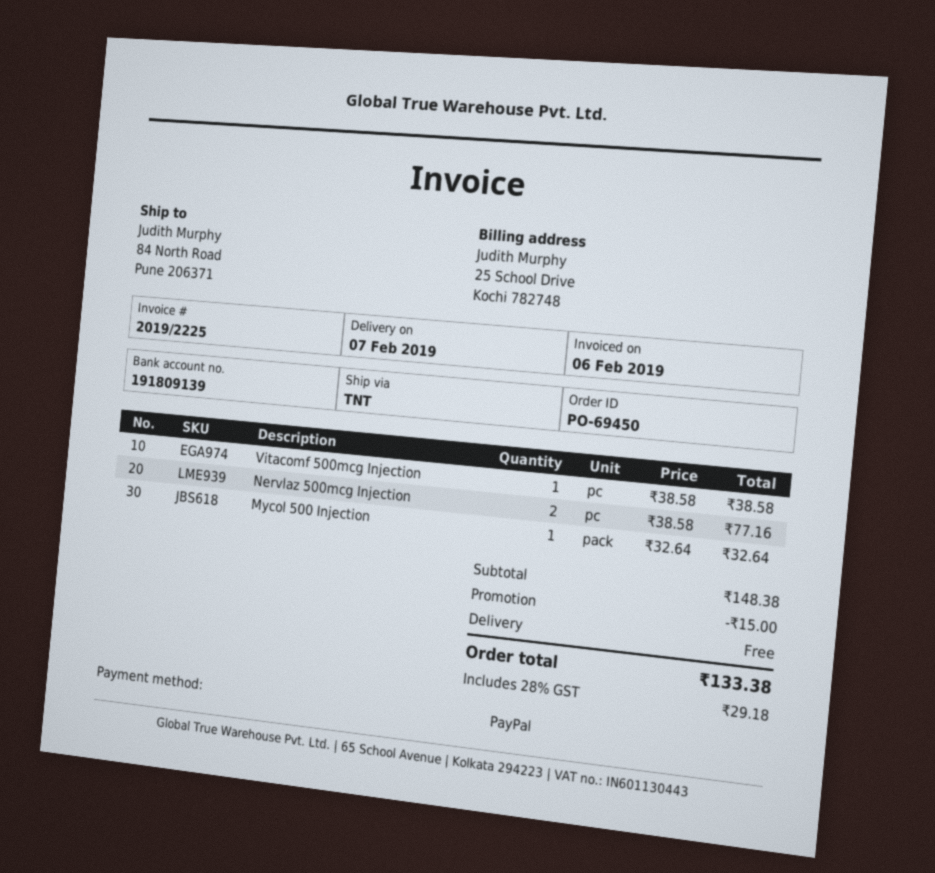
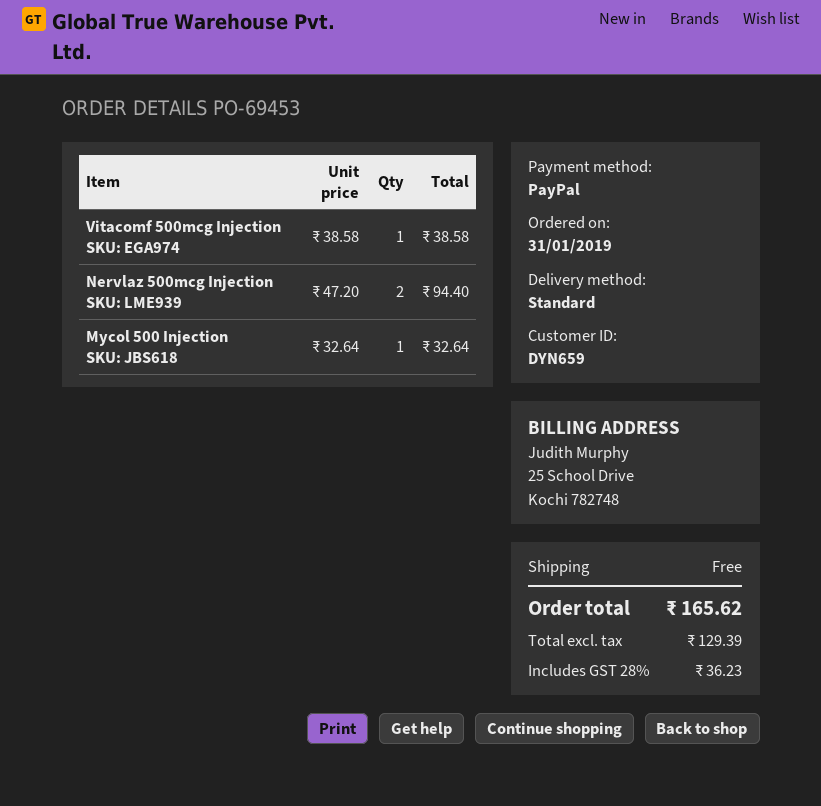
order number: PO-69450 -> PO-69453
shipping method: TNT -> standard
Nervlaz 500mcg Injection: 2 x 38.58 = 77.16 -> 2 x 47.20 = 94.40
discount: 15.00 -> none
tax: 28% = 29.18 -> 28% = 36.23
total: 133.38 -> 165.62

